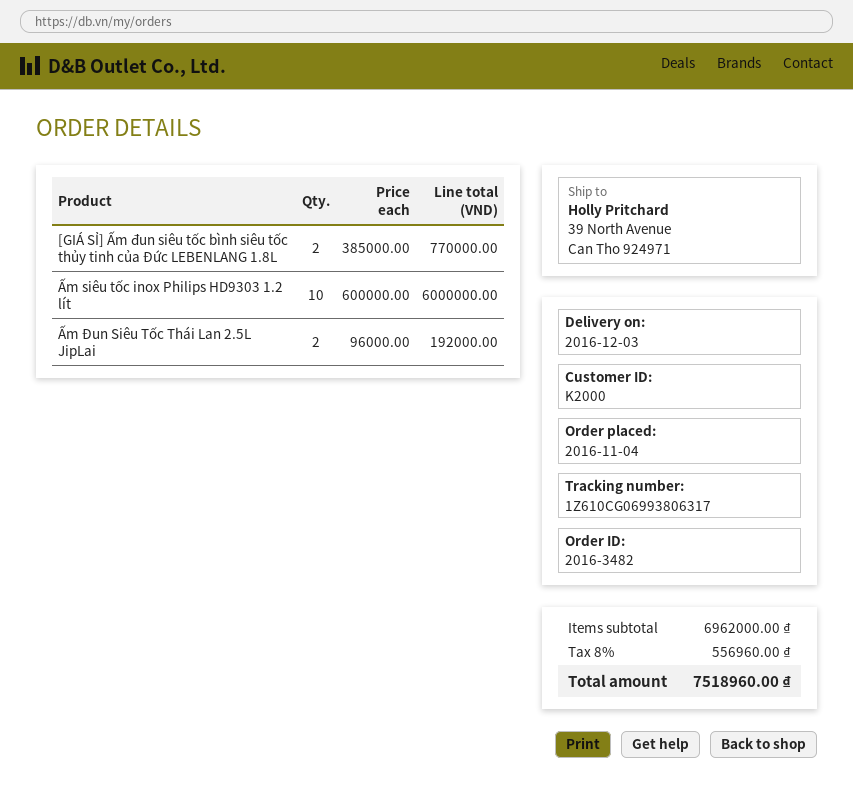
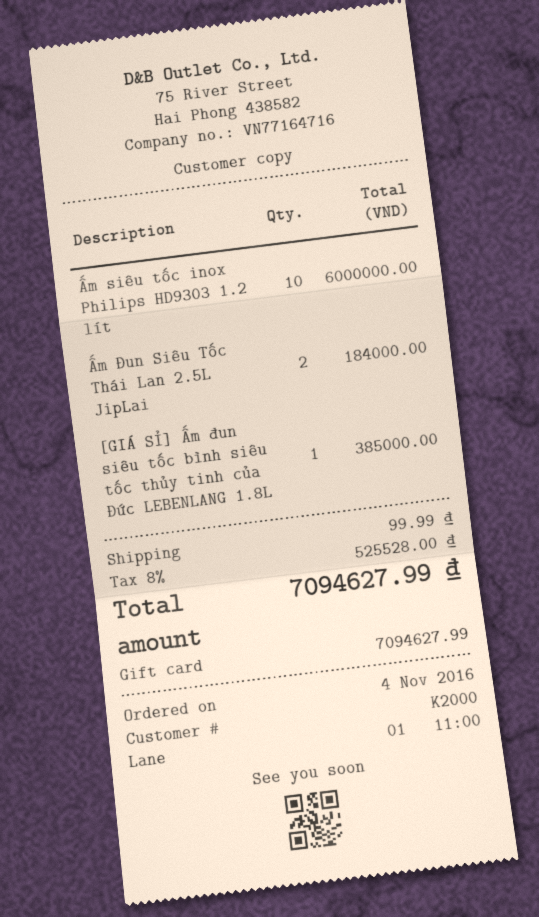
[GIÁ SỈ] Ấm đun siêu tốc bình siêu tốc thủy tinh của Đức LEBENLANG 1.8L: 2 for 770000.00 -> 1 for 385000.00
Ấm Đun Siêu Tốc Thái Lan 2.5L JipLai: 2 for 192000.00 -> 2 for 184000.00
shipping: none -> 99.99
tax: 8% = 556960.00 -> 8% = 525528.00
total: 7518960.00 -> 7094627.99

